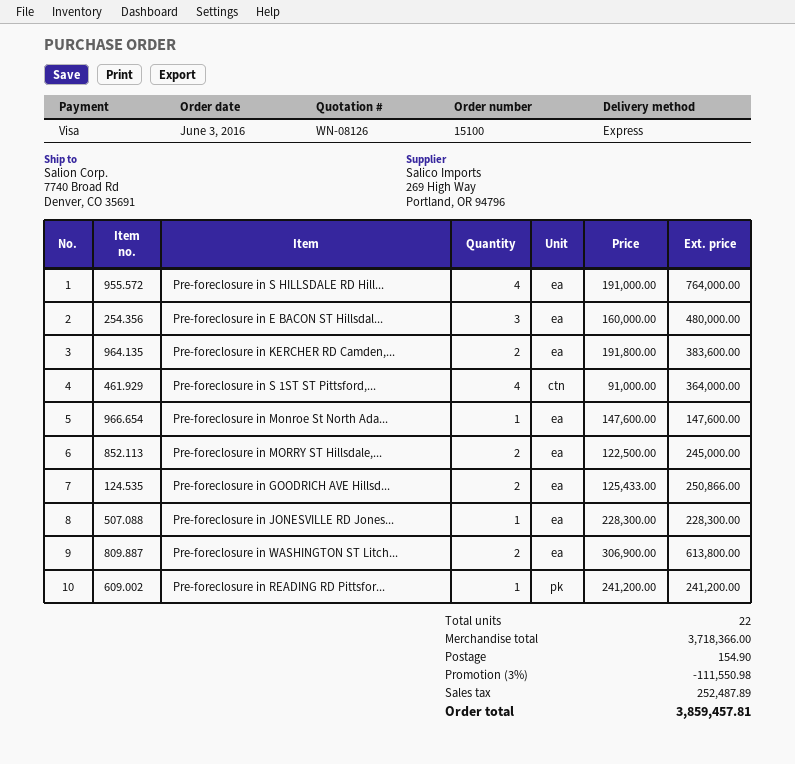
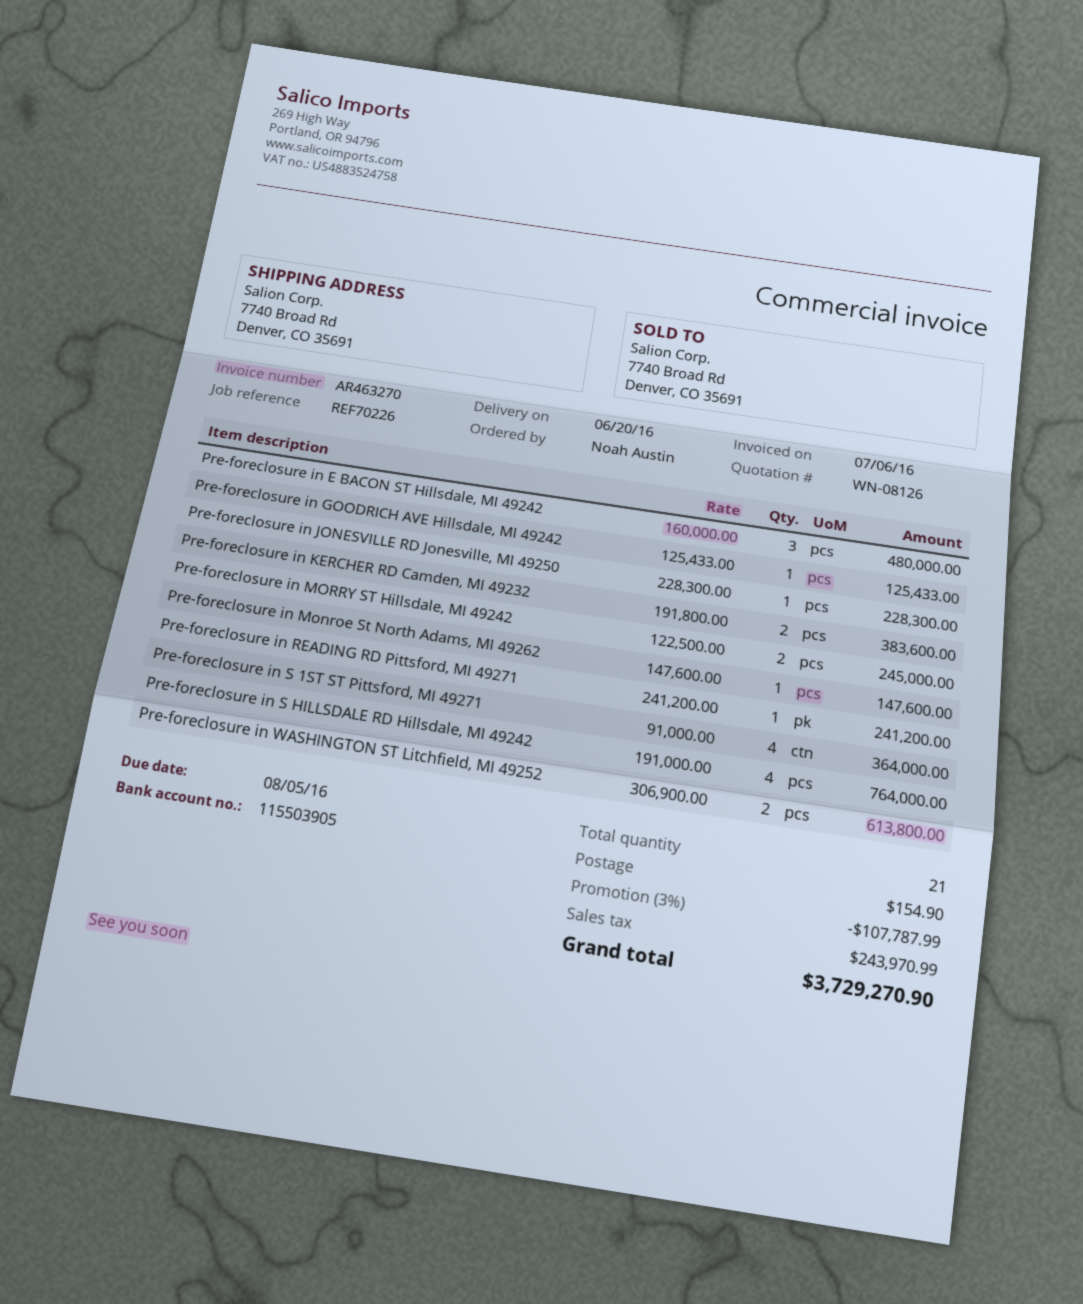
Pre-foreclosure in GOODRICH AVE Hillsd...: 2 x 125433.00 = 250866.00 -> 1 x 125433.00 = 125433.00
total quantity: 22 -> 21
discount: 3% = 111550.98 -> 3% = 107787.99
tax: 252487.89 -> 243970.99
total: 3859457.81 -> 3729270.90

